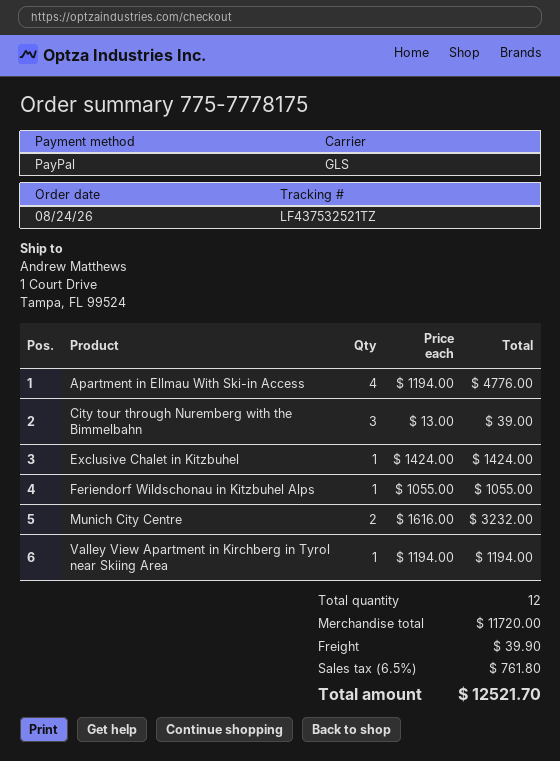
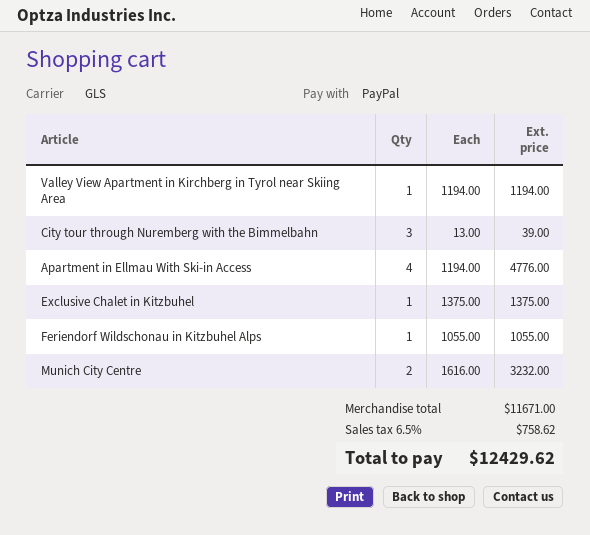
Exclusive Chalet in Kitzbuhel: 1 x 1424.00 = 1424.00 -> 1 x 1375.00 = 1375.00
subtotal: 11720.00 -> 11671.00
shipping: 39.90 -> none
tax: 6.5% = 761.80 -> 6.5% = 758.62
total: 12521.70 -> 12429.62

